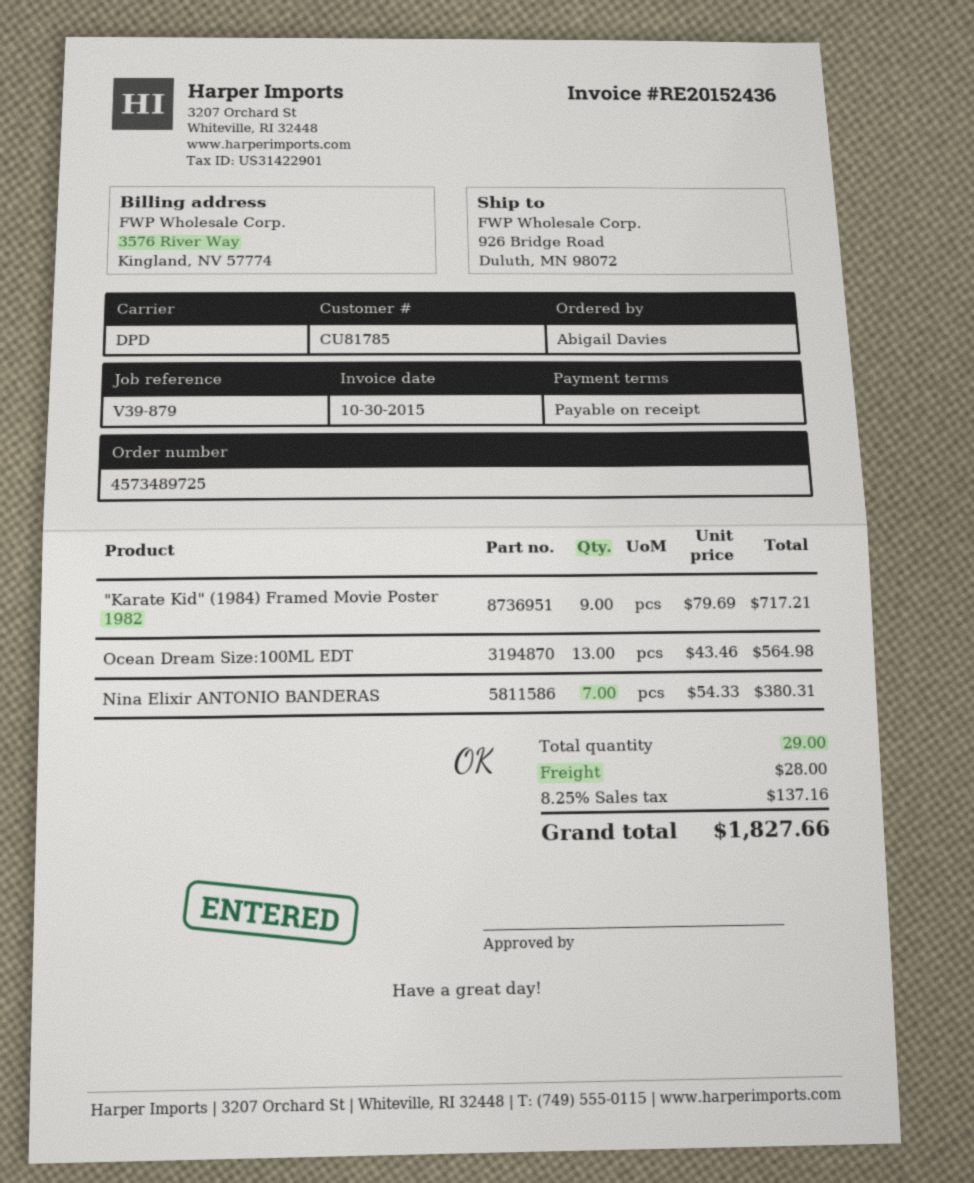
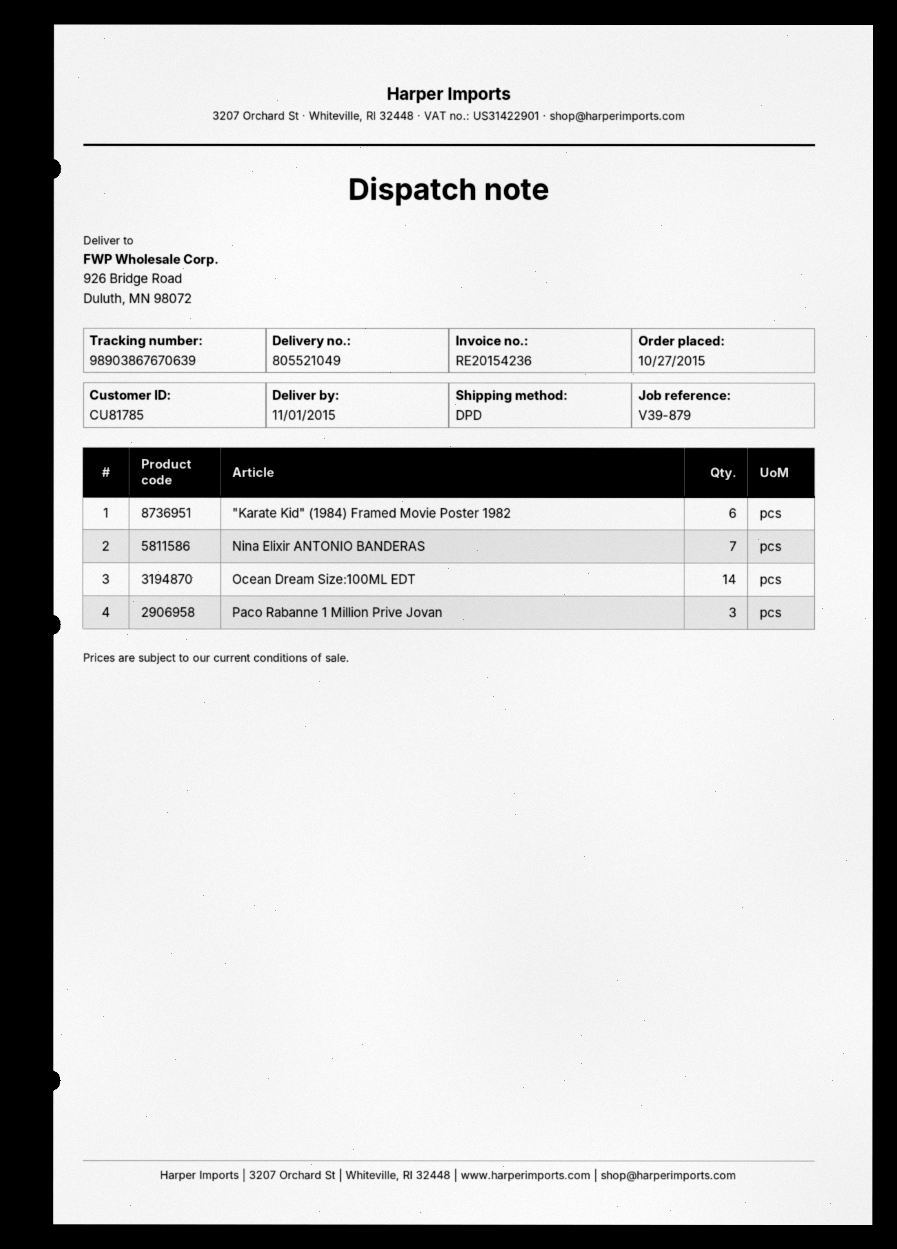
invoice number: RE20152436 -> RE20154236
"Karate Kid" (1984) Framed Movie Poster 1982: 9 -> 6
Ocean Dream Size:100ML EDT: 13 -> 14
Paco Rabanne 1 Million Prive Jovan: none -> 3

